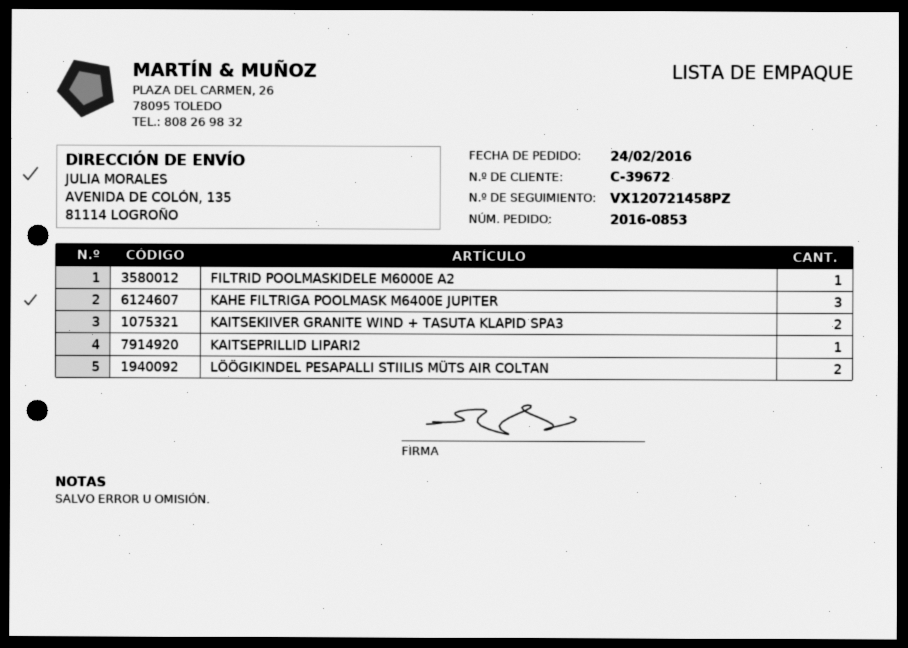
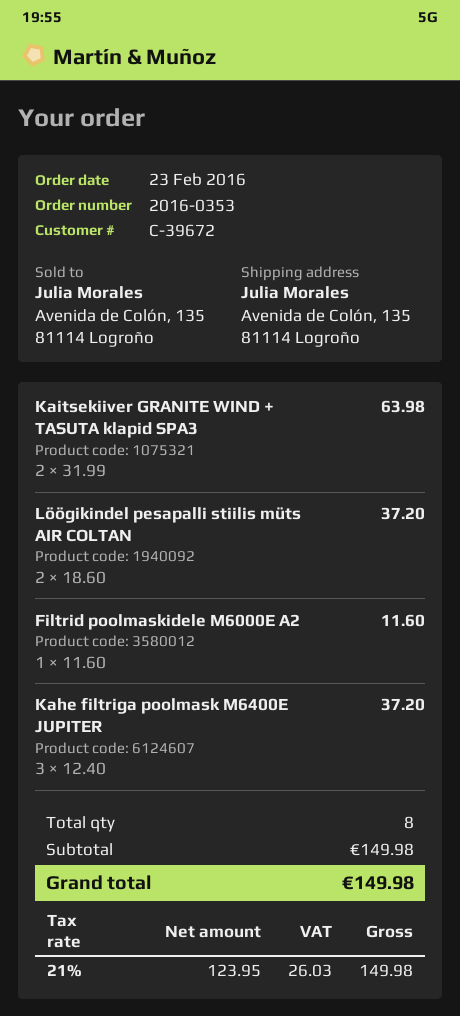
order number: 2016-0853 -> 2016-0353
order date: 2016-02-24 -> 2016-02-23
KAITSEPRILLID LIPARI2: 1 -> none

